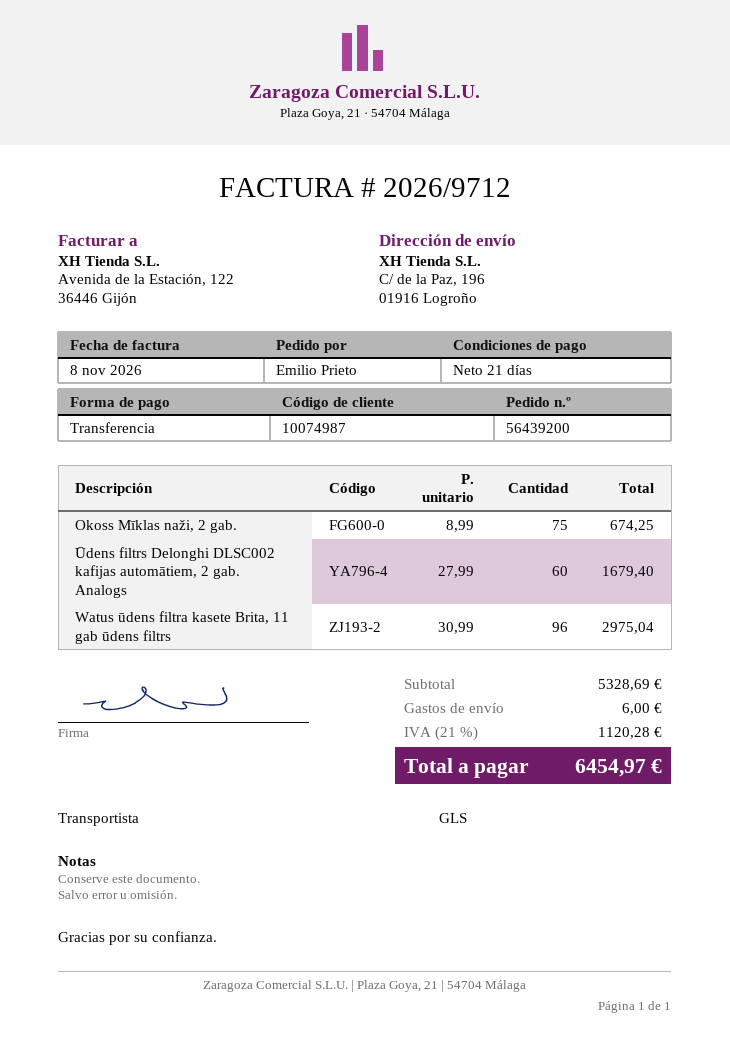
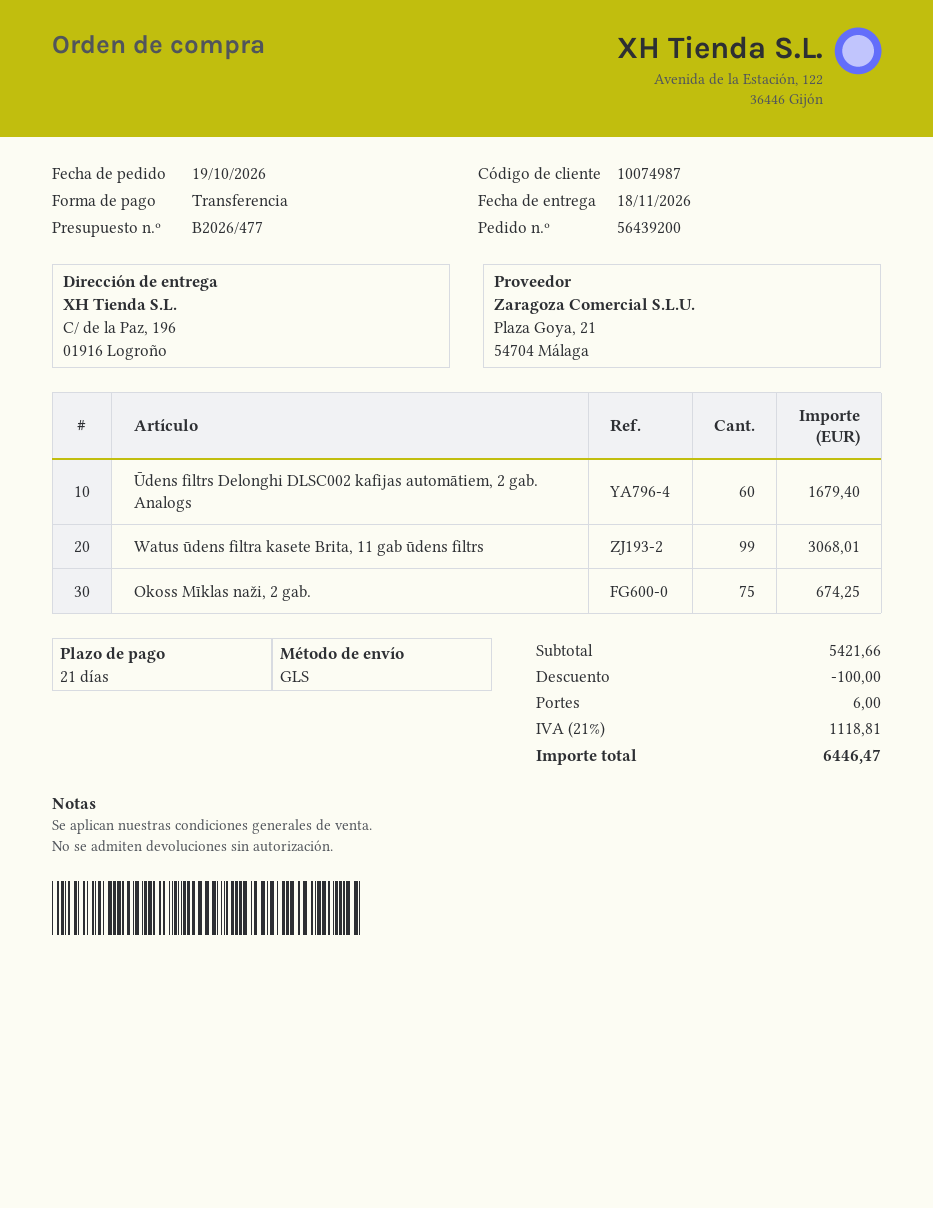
Watus ūdens filtra kasete Brita, 11 gab ūdens filtrs: 96 for 2975.04 -> 99 for 3068.01
subtotal: 5328.69 -> 5421.66
discount: none -> 100.00
tax: 21% = 1120.28 -> 21% = 1118.81
total: 6454.97 -> 6446.47

